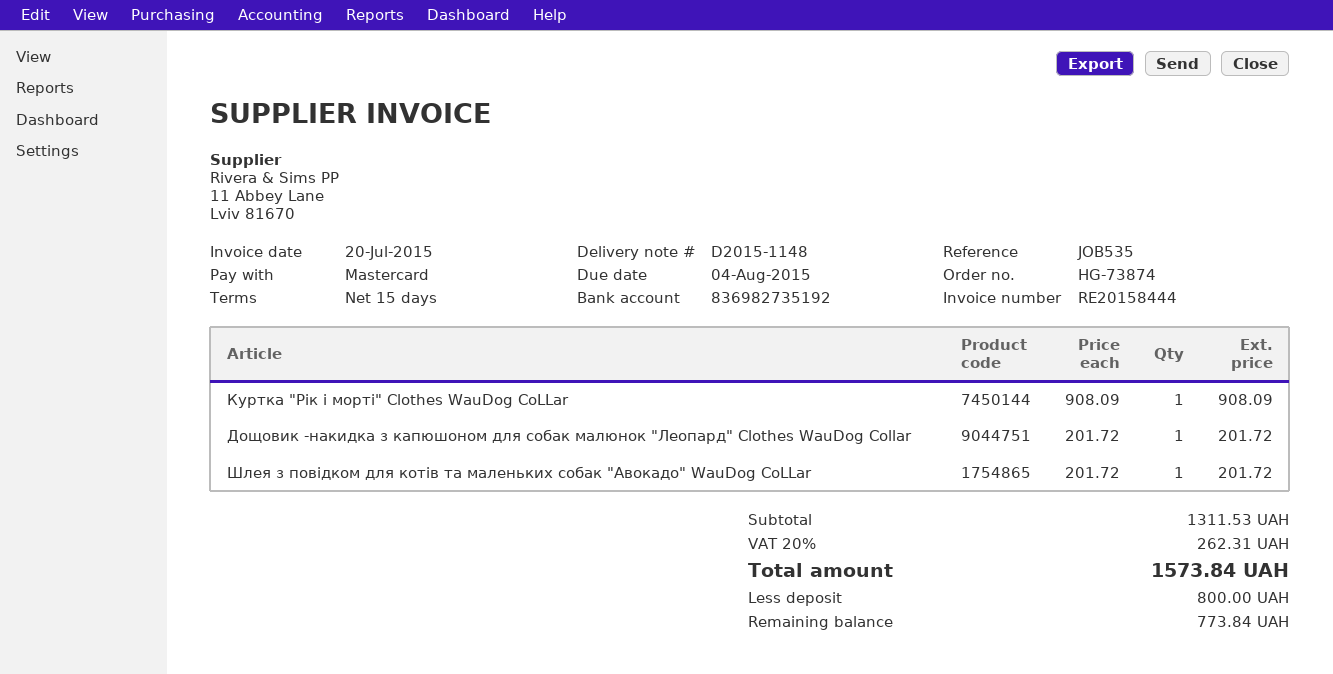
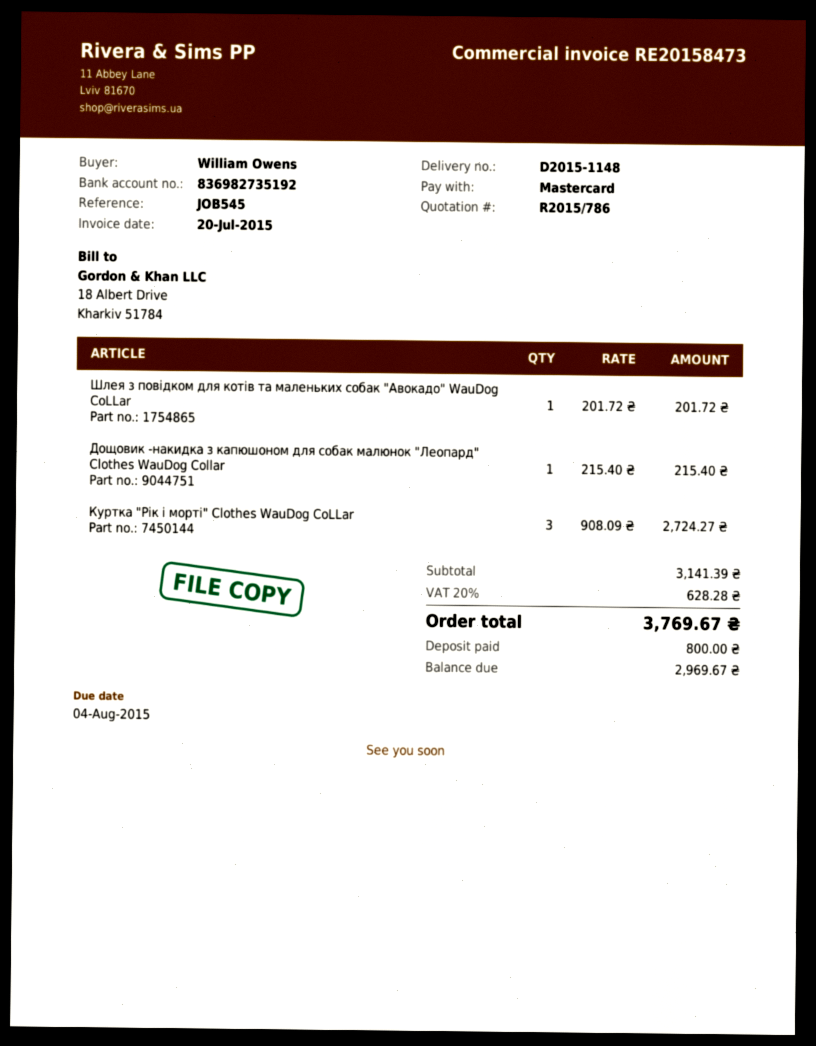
invoice number: RE20158444 -> RE20158473
reference: JOB535 -> JOB545
Куртка "Рік і морті" Clothes WauDog CoLLar: 1 x 908.09 = 908.09 -> 3 x 908.09 = 2724.27
Дощовик -накидка з капюшоном для собак малюнок "Леопард" Clothes WauDog Collar: 1 x 201.72 = 201.72 -> 1 x 215.40 = 215.40
subtotal: 1311.53 -> 3141.39
tax: 20% = 262.31 -> 20% = 628.28
total: 1573.84 -> 3769.67
balance: 773.84 -> 2969.67

